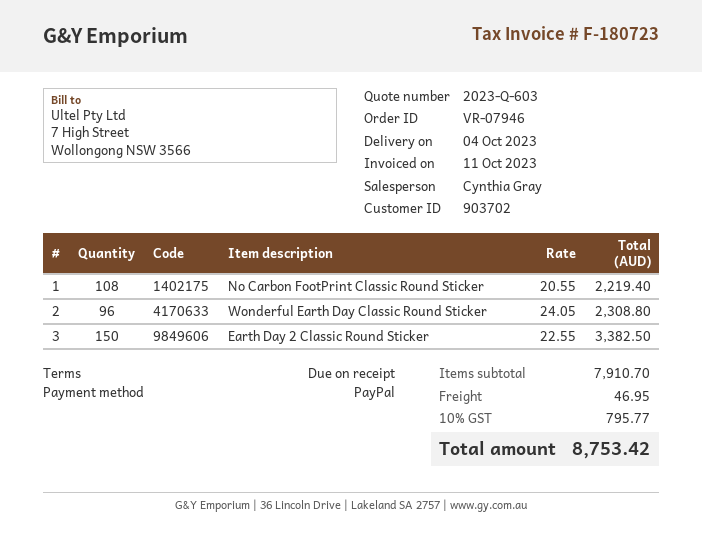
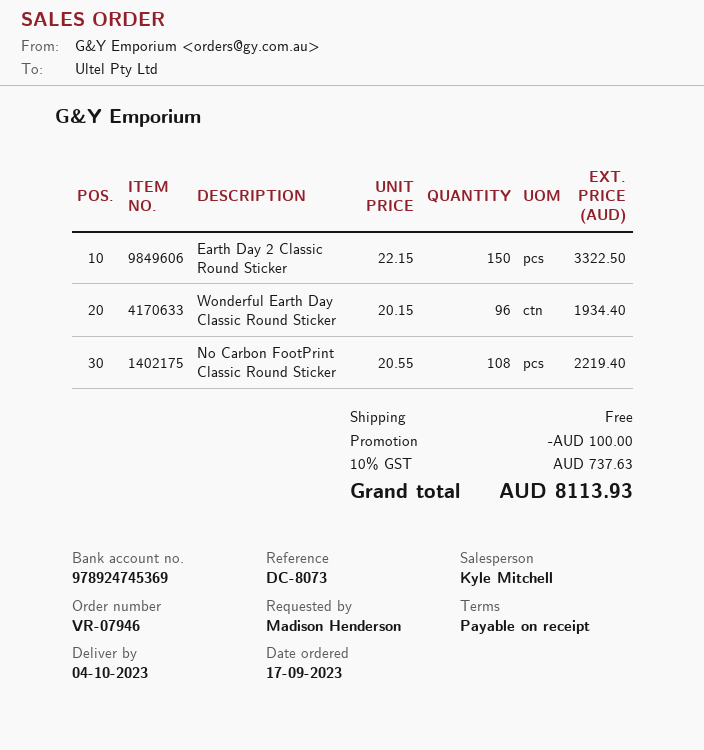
sales rep: Cynthia Gray -> Kyle Mitchell
Wonderful Earth Day Classic Round Sticker: 96 x 24.05 = 2308.80 -> 96 x 20.15 = 1934.40
Earth Day 2 Classic Round Sticker: 150 x 22.55 = 3382.50 -> 150 x 22.15 = 3322.50
discount: none -> 100.00
shipping: 46.95 -> 0.00
tax: 10% = 795.77 -> 10% = 737.63
total: 8753.42 -> 8113.93

